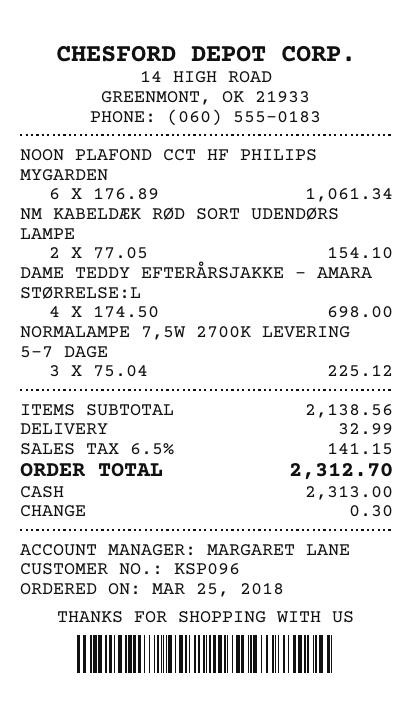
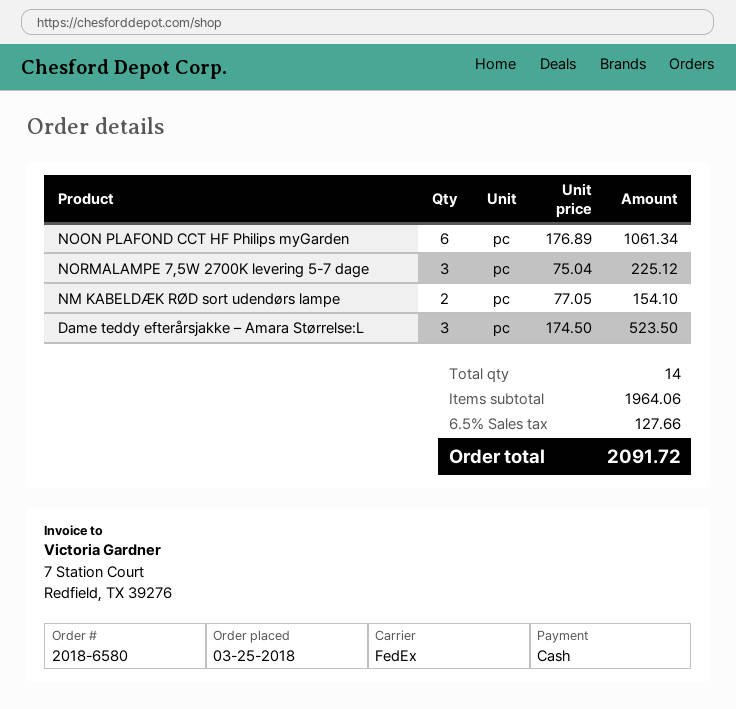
DAME TEDDY EFTERÅRSJAKKE – AMARA STØRRELSE:L: 4 x 174.50 = 698.00 -> 3 x 174.50 = 523.50
subtotal: 2138.56 -> 1964.06
shipping: 32.99 -> none
tax: 6.5% = 141.15 -> 6.5% = 127.66
total: 2312.70 -> 2091.72

